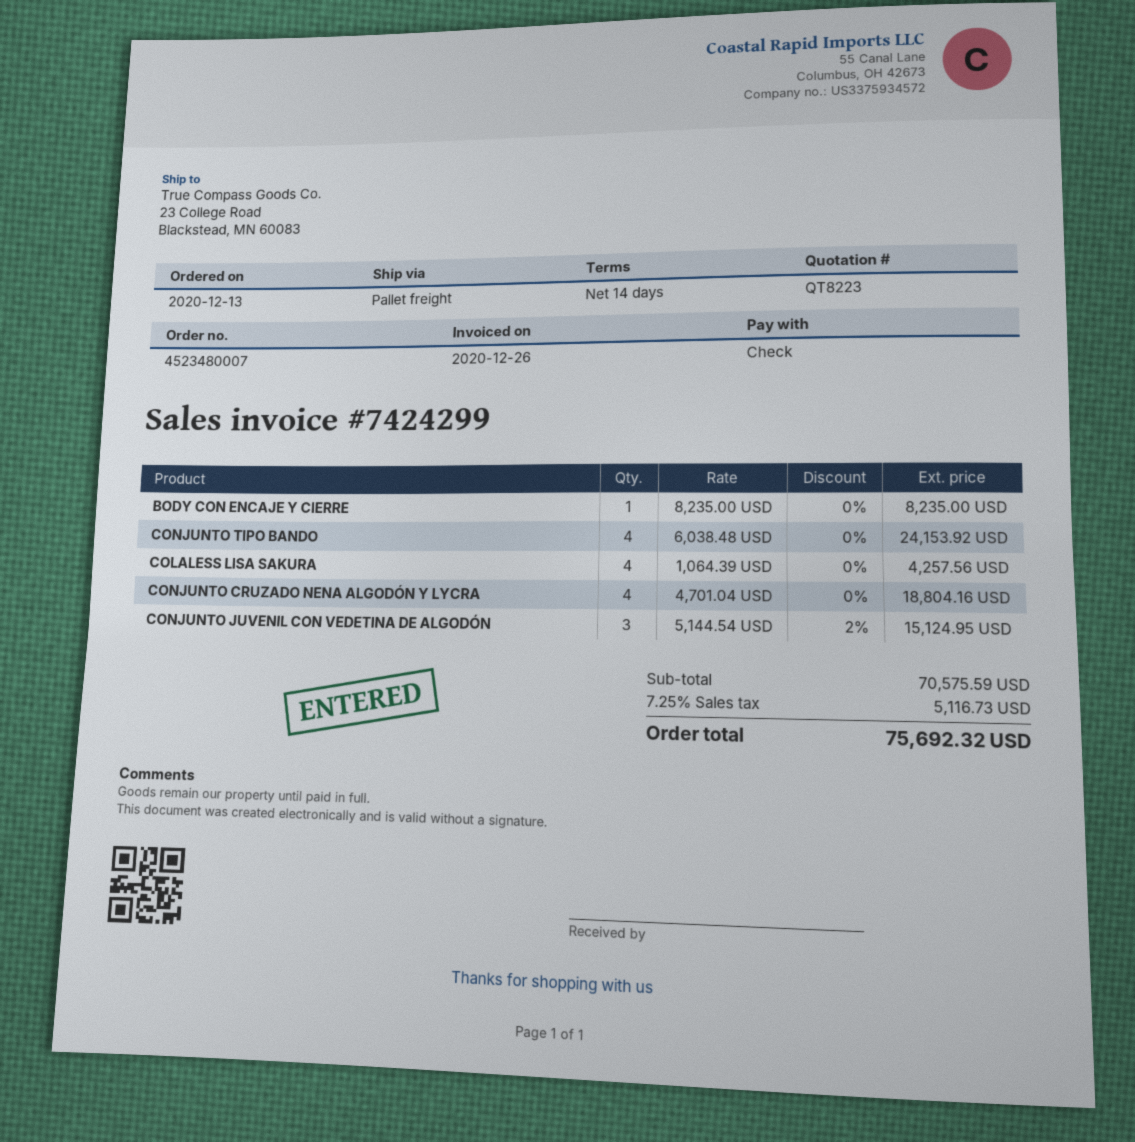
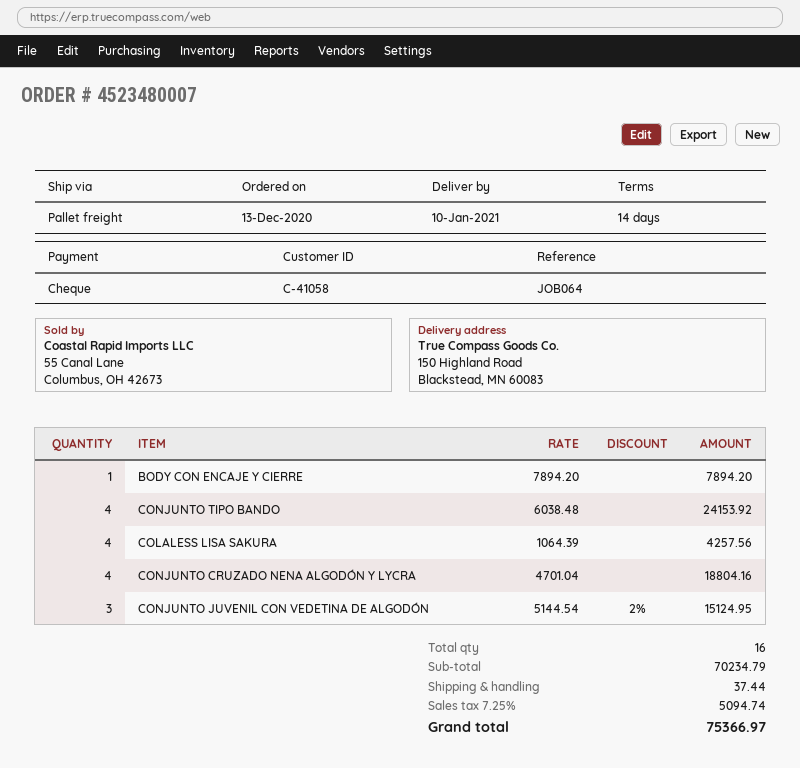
ship to: 23 College Road, Blackstead, MN 60083 -> 150 Highland Road, Blackstead, MN 60083
BODY CON ENCAJE Y CIERRE: 1 x 8235.00 = 8235.00 -> 1 x 7894.20 = 7894.20
subtotal: 70575.59 -> 70234.79
shipping: none -> 37.44
tax: 7.25% = 5116.73 -> 7.25% = 5094.74
total: 75692.32 -> 75366.97

